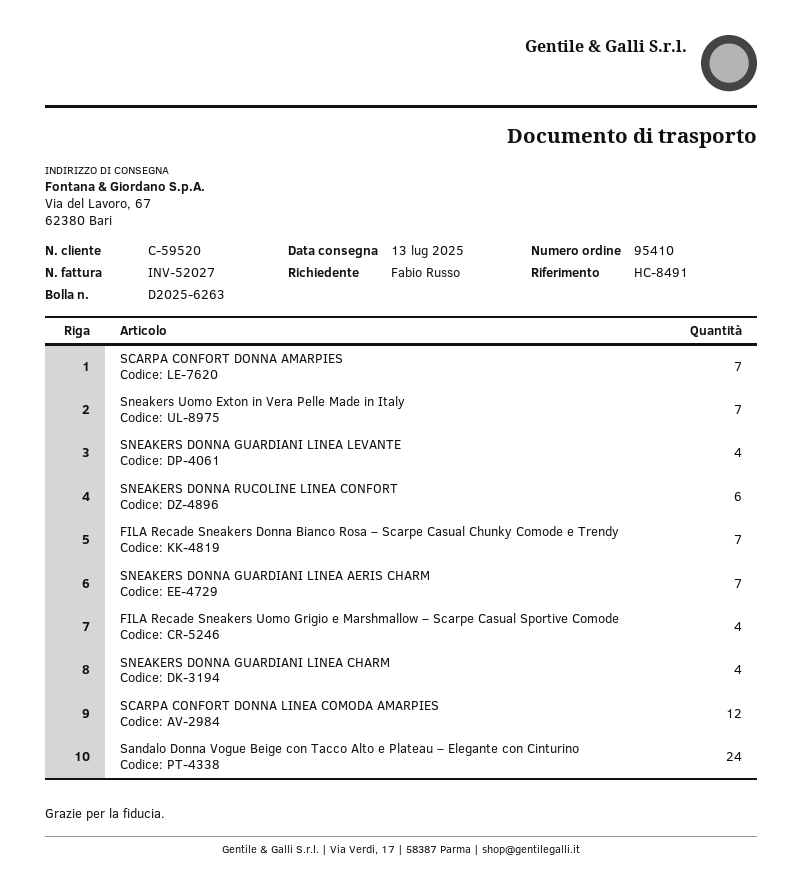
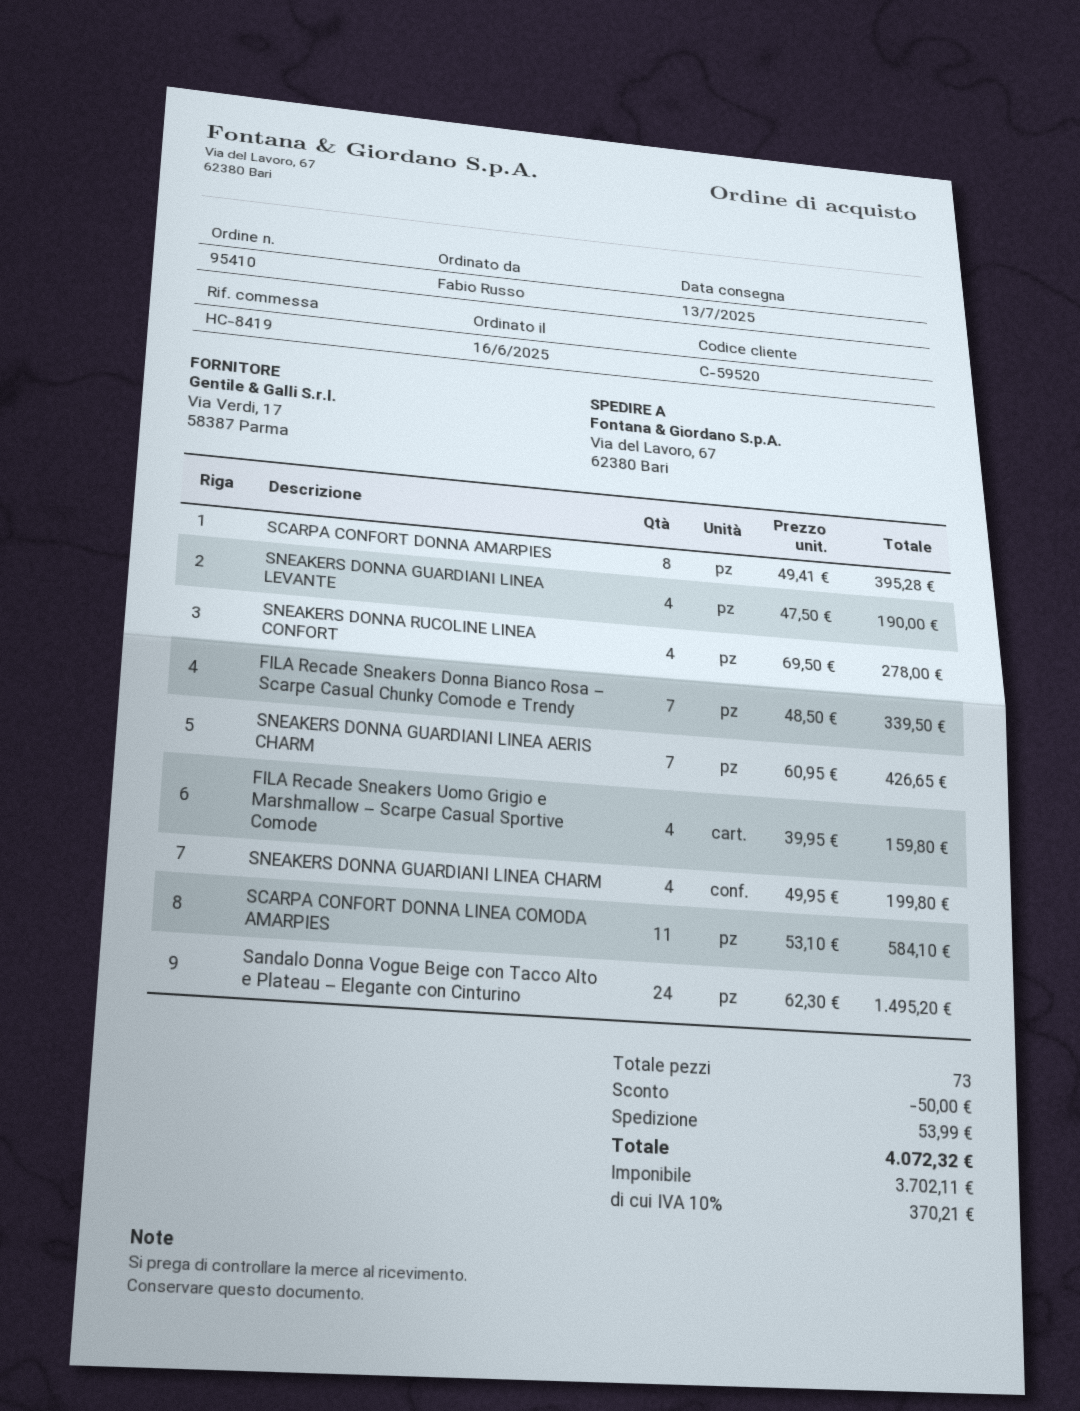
reference: HC-8491 -> HC-8419
SCARPA CONFORT DONNA AMARPIES: 7 -> 8
Sneakers Uomo Exton in Vera Pelle Made in Italy: 7 -> none
SNEAKERS DONNA RUCOLINE LINEA CONFORT: 6 -> 4
SCARPA CONFORT DONNA LINEA COMODA AMARPIES: 12 -> 11

